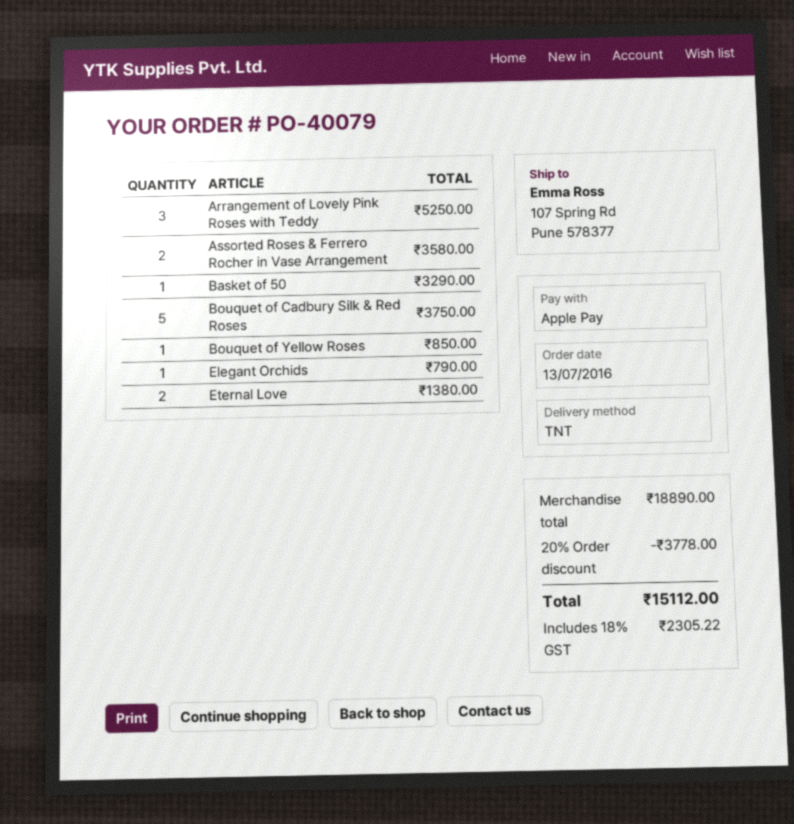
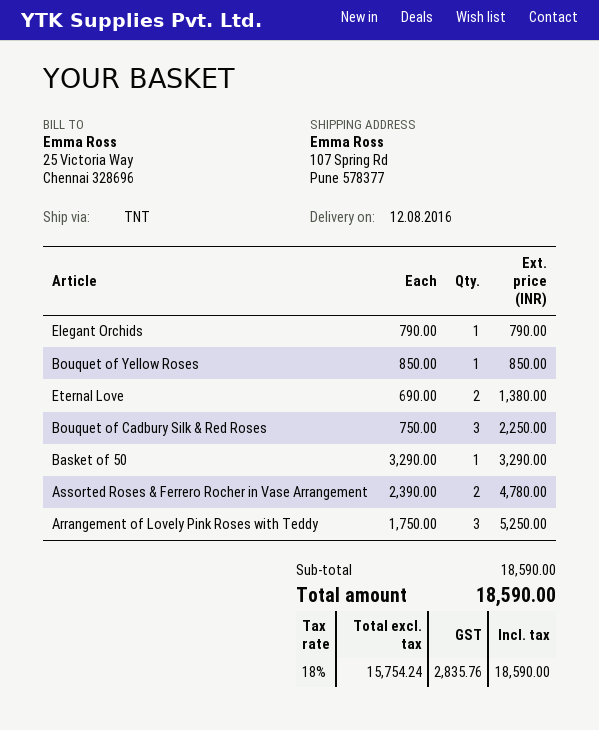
Assorted Roses & Ferrero Rocher in Vase Arrangement: 2 for 3580.00 -> 2 for 4780.00
Bouquet of Cadbury Silk & Red Roses: 5 for 3750.00 -> 3 for 2250.00
subtotal: 18890.00 -> 18590.00
discount: 20% = 3778.00 -> none
tax: 18% = 2305.22 -> 18% = 2835.76
total: 15112.00 -> 18590.00

